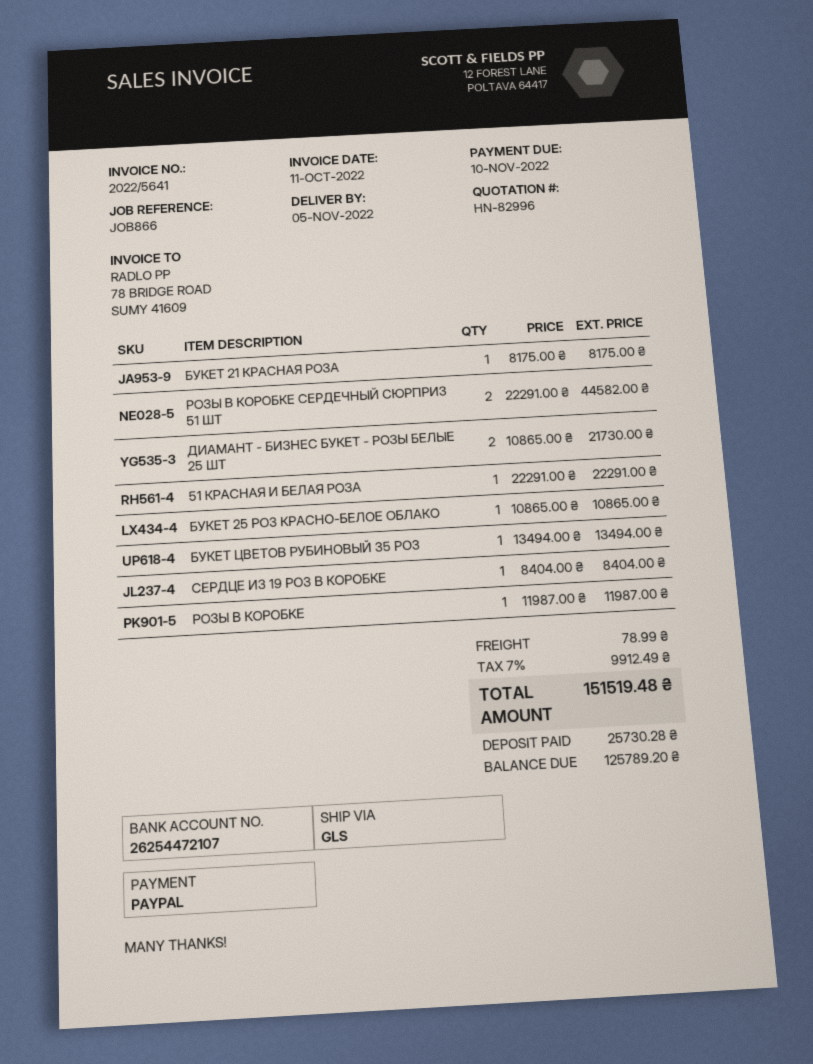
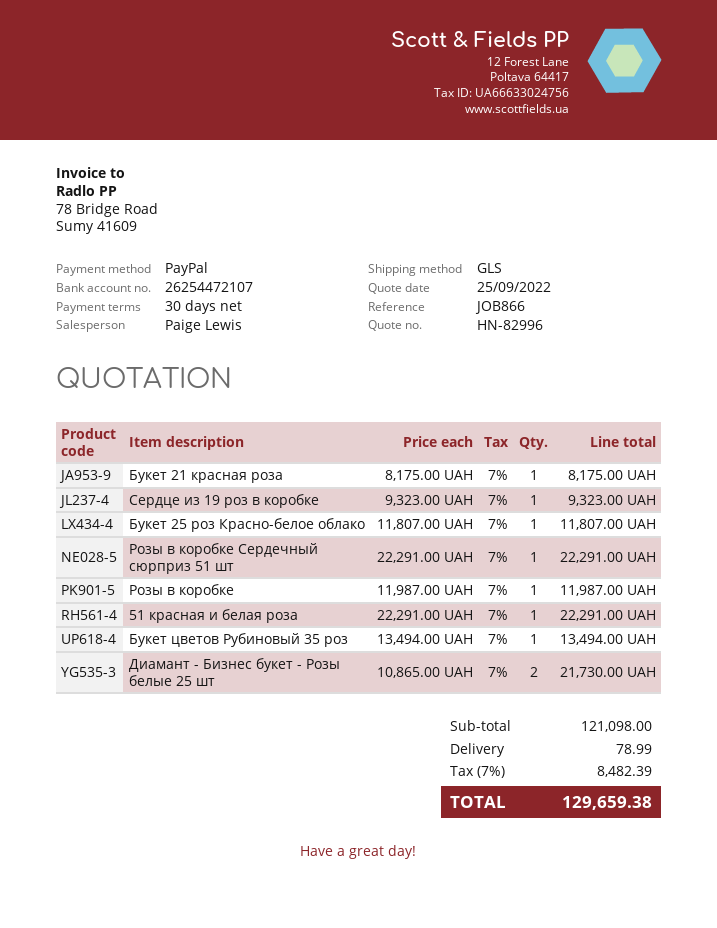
РОЗЫ В КОРОБКЕ СЕРДЕЧНЫЙ СЮРПРИЗ 51 ШТ: 2 x 22291.00 = 44582.00 -> 1 x 22291.00 = 22291.00
БУКЕТ 25 РОЗ КРАСНО-БЕЛОЕ ОБЛАКО: 1 x 10865.00 = 10865.00 -> 1 x 11807.00 = 11807.00
СЕРДЦЕ ИЗ 19 РОЗ В КОРОБКЕ: 1 x 8404.00 = 8404.00 -> 1 x 9323.00 = 9323.00
tax: 7% = 9912.49 -> 7% = 8482.39
total: 151519.48 -> 129659.38

